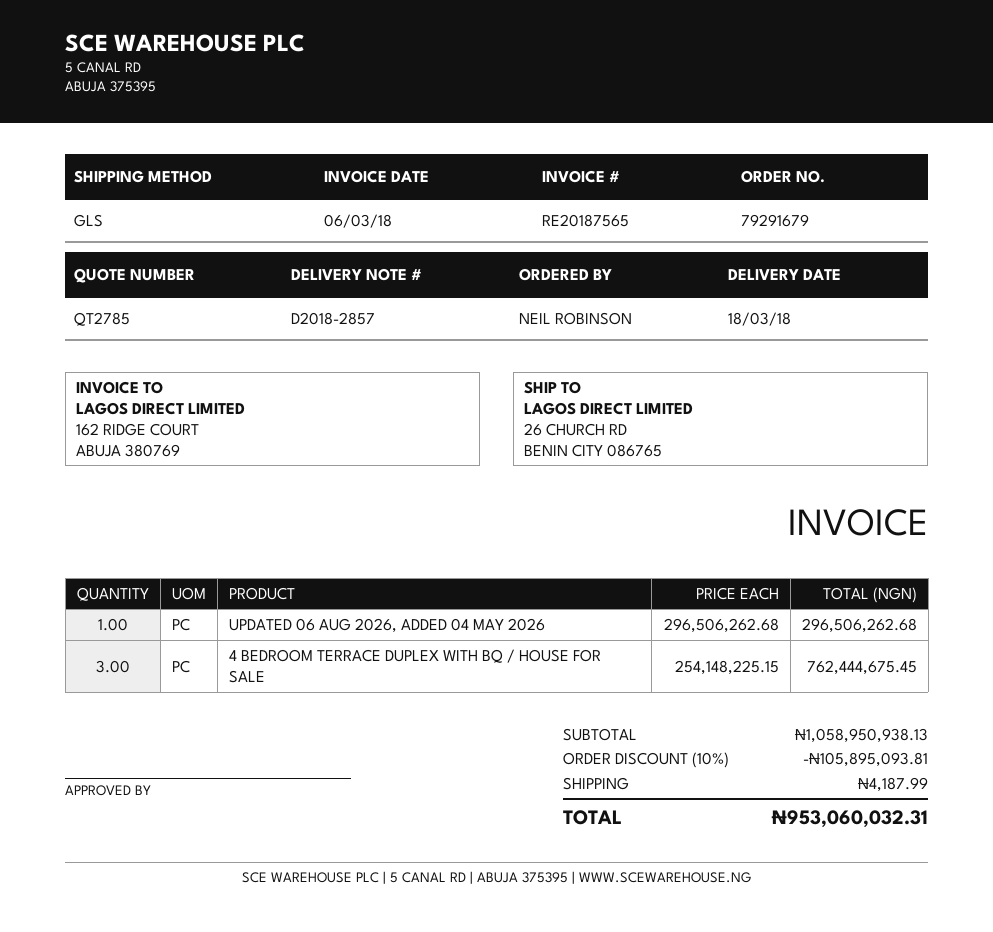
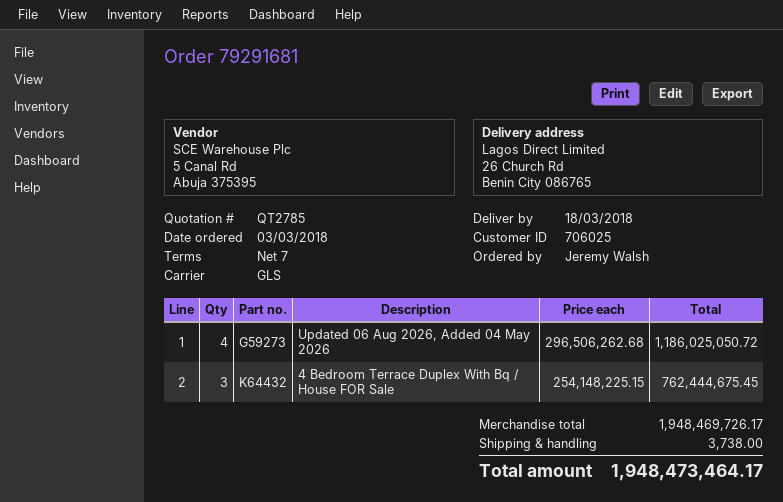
order number: 79291679 -> 79291681
ordered by: NEIL ROBINSON -> Jeremy Walsh
UPDATED 06 AUG 2026, ADDED 04 MAY 2026: 1 x 296506262.68 = 296506262.68 -> 4 x 296506262.68 = 1186025050.72
subtotal: 1058950938.13 -> 1948469726.17
discount: 10% = 105895093.81 -> none
shipping: 4187.99 -> 3738.00
total: 953060032.31 -> 1948473464.17

